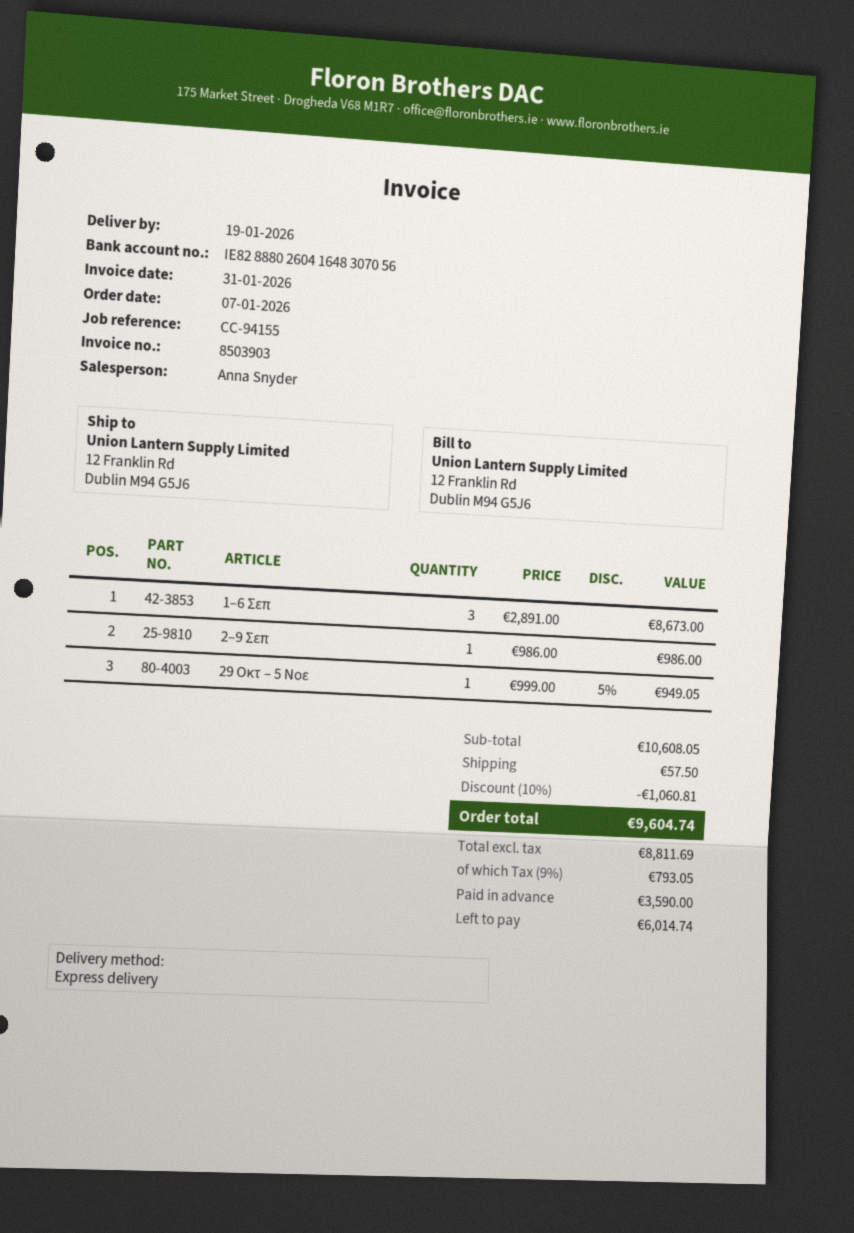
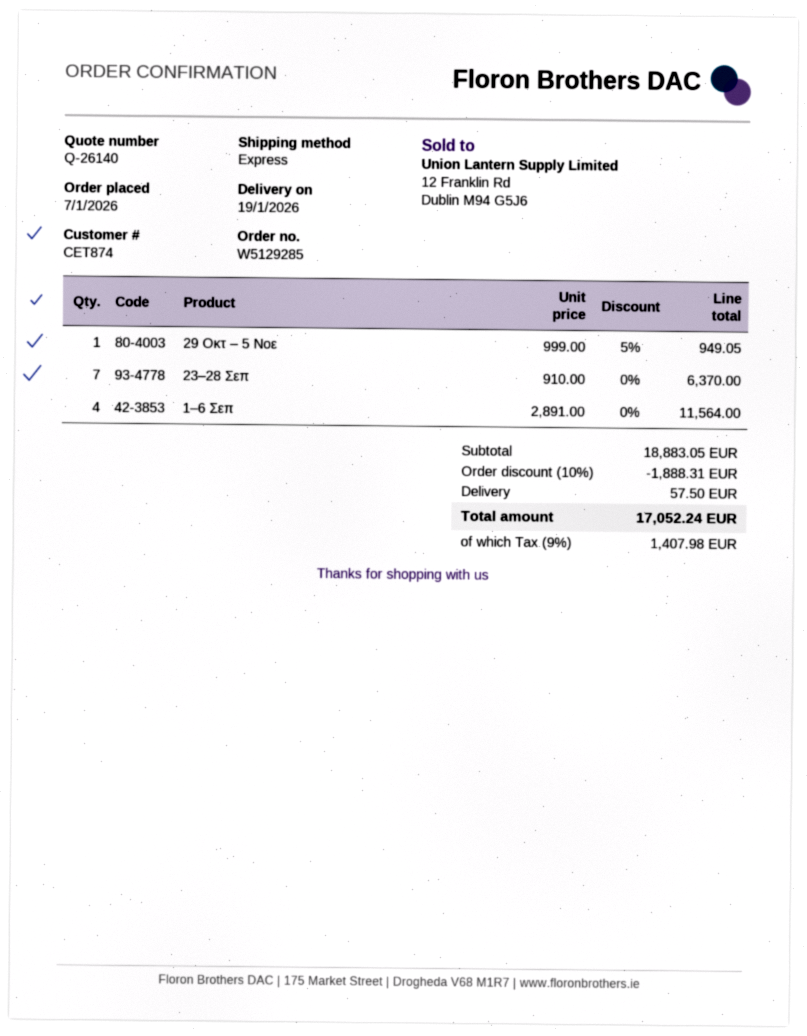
1–6 Σεπ: 3 x 2891.00 = 8673.00 -> 4 x 2891.00 = 11564.00
2–9 Σεπ: 1 x 986.00 = 986.00 -> none
23–28 Σεπ: none -> 7 x 910.00 = 6370.00
subtotal: 10608.05 -> 18883.05
discount: 10% = 1060.81 -> 10% = 1888.31
tax: 9% = 793.05 -> 9% = 1407.98
total: 9604.74 -> 17052.24

